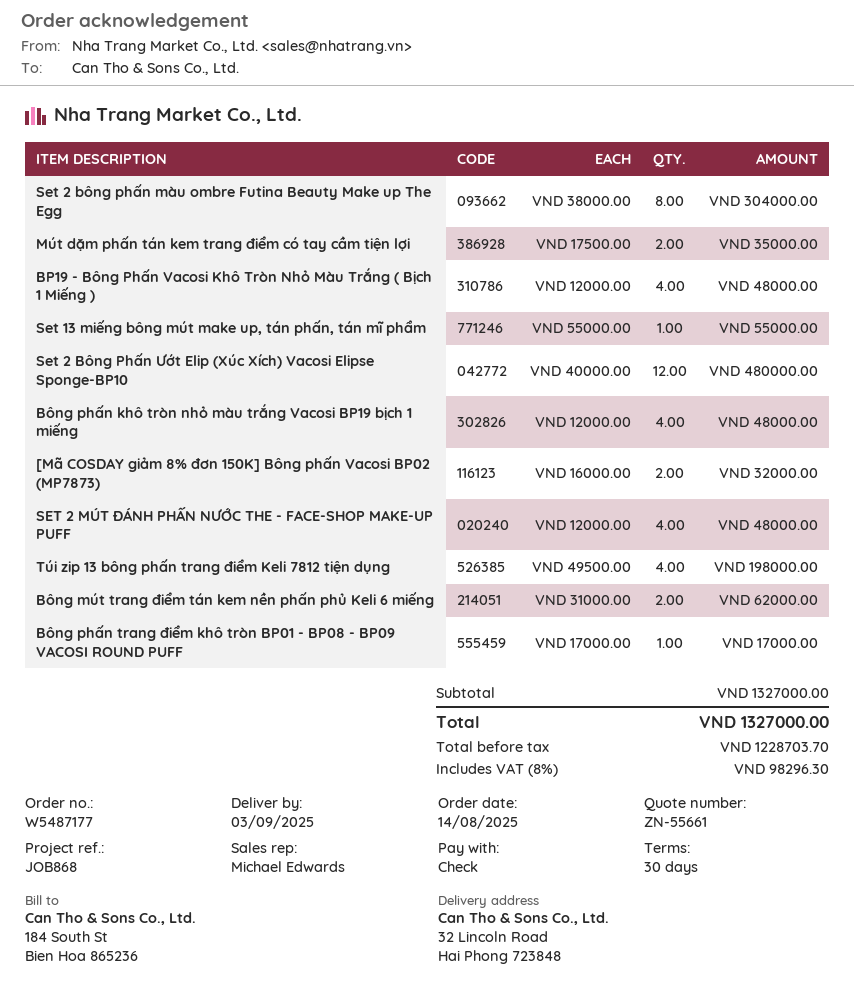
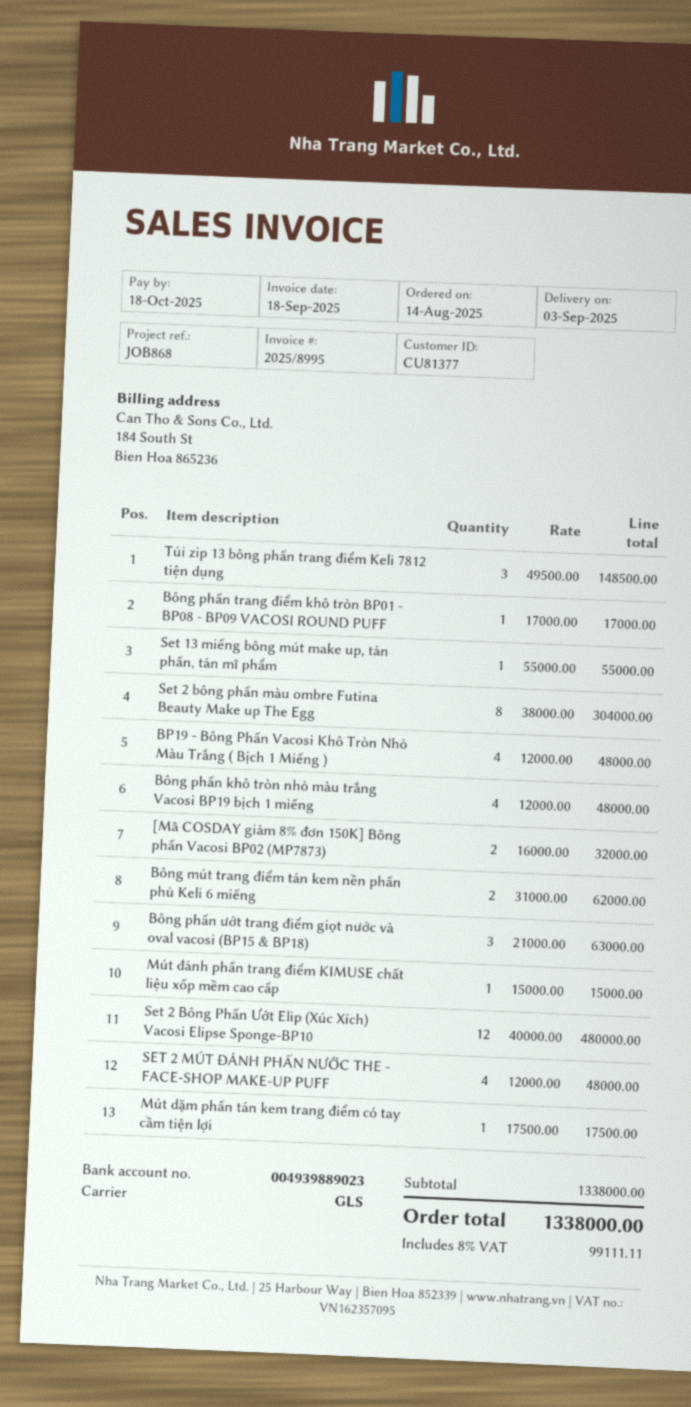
Mút dặm phấn tán kem trang điểm có tay cầm tiện lợi: 2 x 17500.00 = 35000.00 -> 1 x 17500.00 = 17500.00
Túi zip 13 bông phấn trang điểm Keli 7812 tiện dụng: 4 x 49500.00 = 198000.00 -> 3 x 49500.00 = 148500.00
Bông phấn ướt trang điểm giọt nước và oval vacosi (BP15 & BP18): none -> 3 x 21000.00 = 63000.00
Mút đánh phấn trang điểm KIMUSE chất liệu xốp mềm cao cấp: none -> 1 x 15000.00 = 15000.00
subtotal: 1327000.00 -> 1338000.00
tax: 8% = 98296.30 -> 8% = 99111.11
total: 1327000.00 -> 1338000.00

